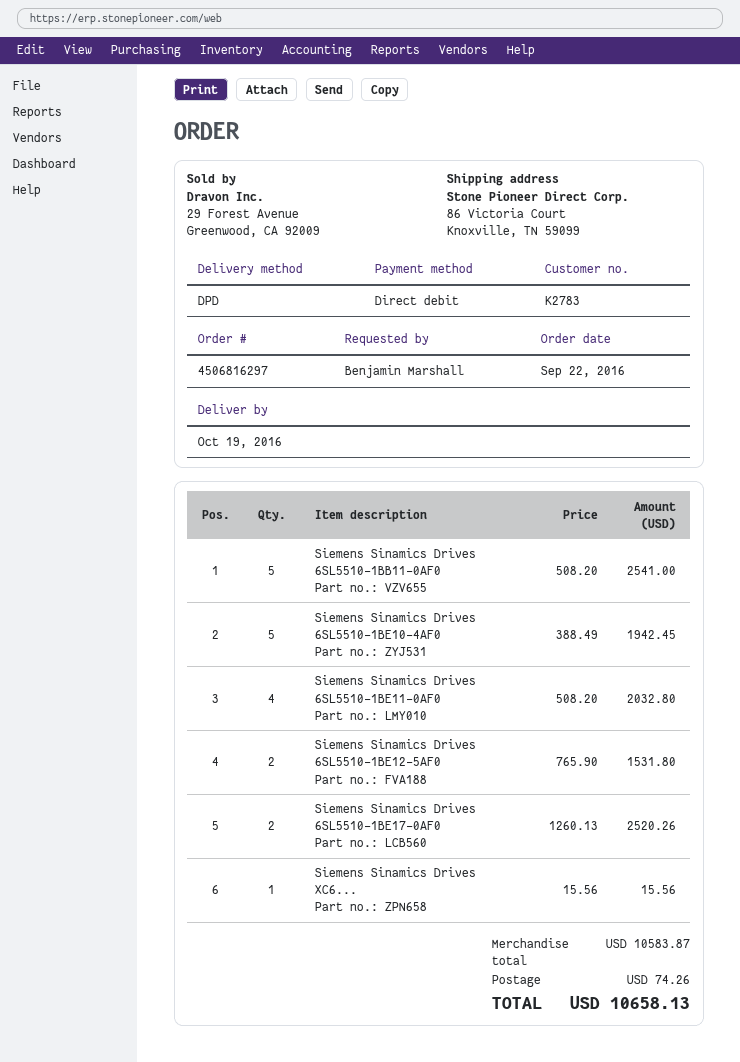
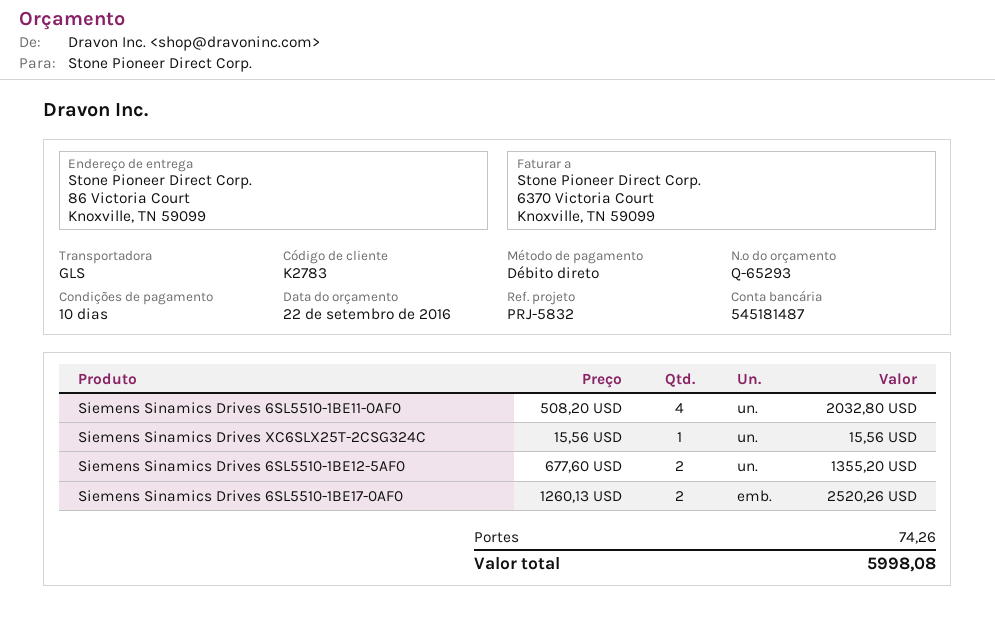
shipping method: DPD -> GLS
Siemens Sinamics Drives 6SL5510-1BB11-0AF0: 5 x 508.20 = 2541.00 -> none
Siemens Sinamics Drives 6SL5510-1BE10-4AF0: 5 x 388.49 = 1942.45 -> none
Siemens Sinamics Drives 6SL5510-1BE12-5AF0: 2 x 765.90 = 1531.80 -> 2 x 677.60 = 1355.20
total: 10658.13 -> 5998.08

